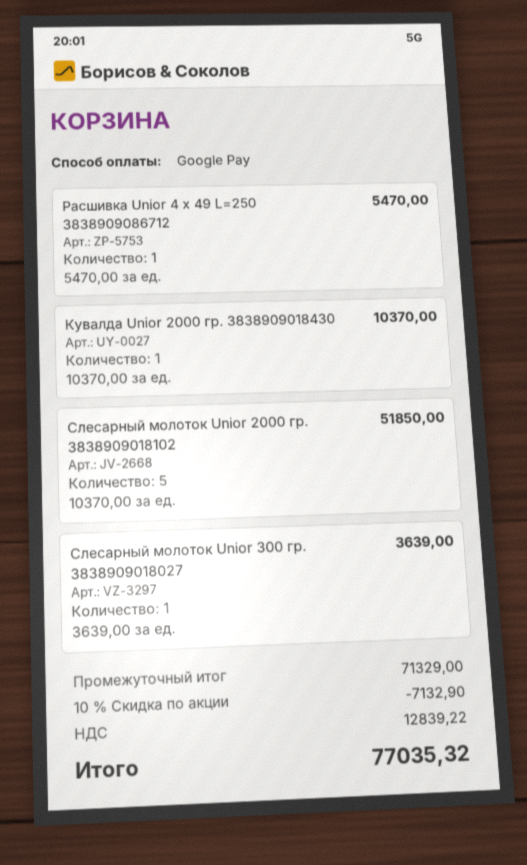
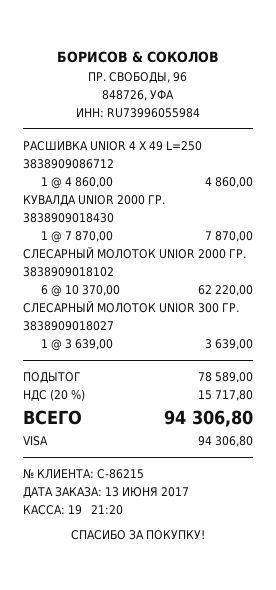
payment method: Google Pay -> Visa
Расшивка Unior 4 х 49 L=250 3838909086712: 1 x 5470.00 = 5470.00 -> 1 x 4860.00 = 4860.00
Кувалда Unior 2000 гр. 3838909018430: 1 x 10370.00 = 10370.00 -> 1 x 7870.00 = 7870.00
Слесарный молоток Unior 2000 гр. 3838909018102: 5 x 10370.00 = 51850.00 -> 6 x 10370.00 = 62220.00
subtotal: 71329.00 -> 78589.00
discount: 10% = 7132.90 -> none
tax: 12839.22 -> 15717.80
total: 77035.32 -> 94306.80

